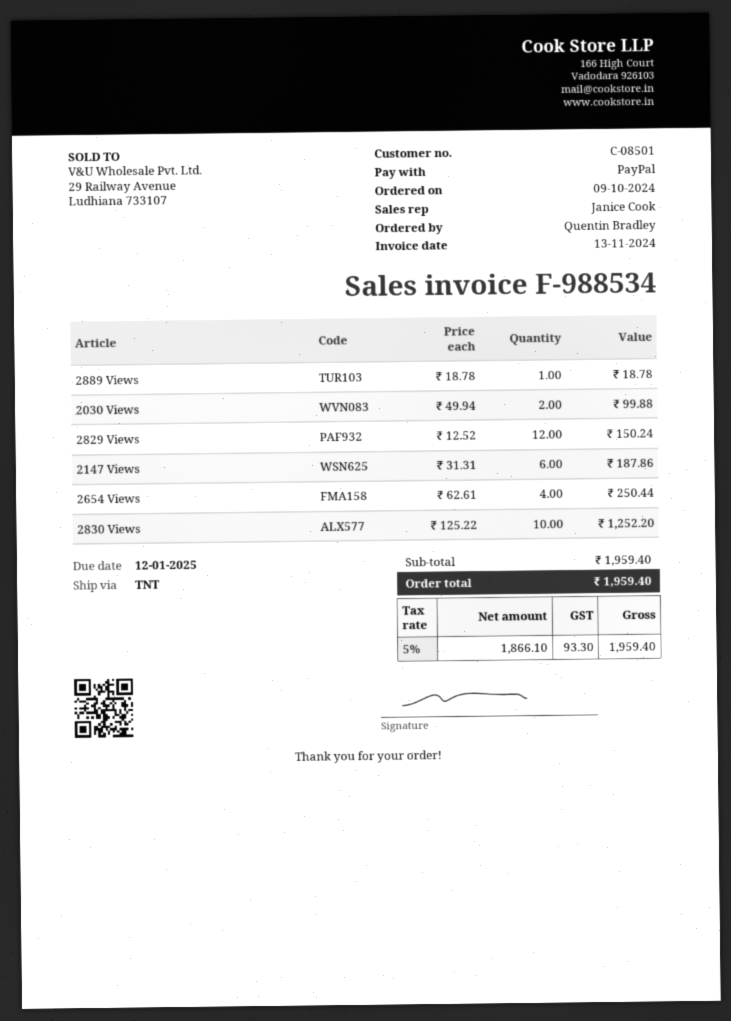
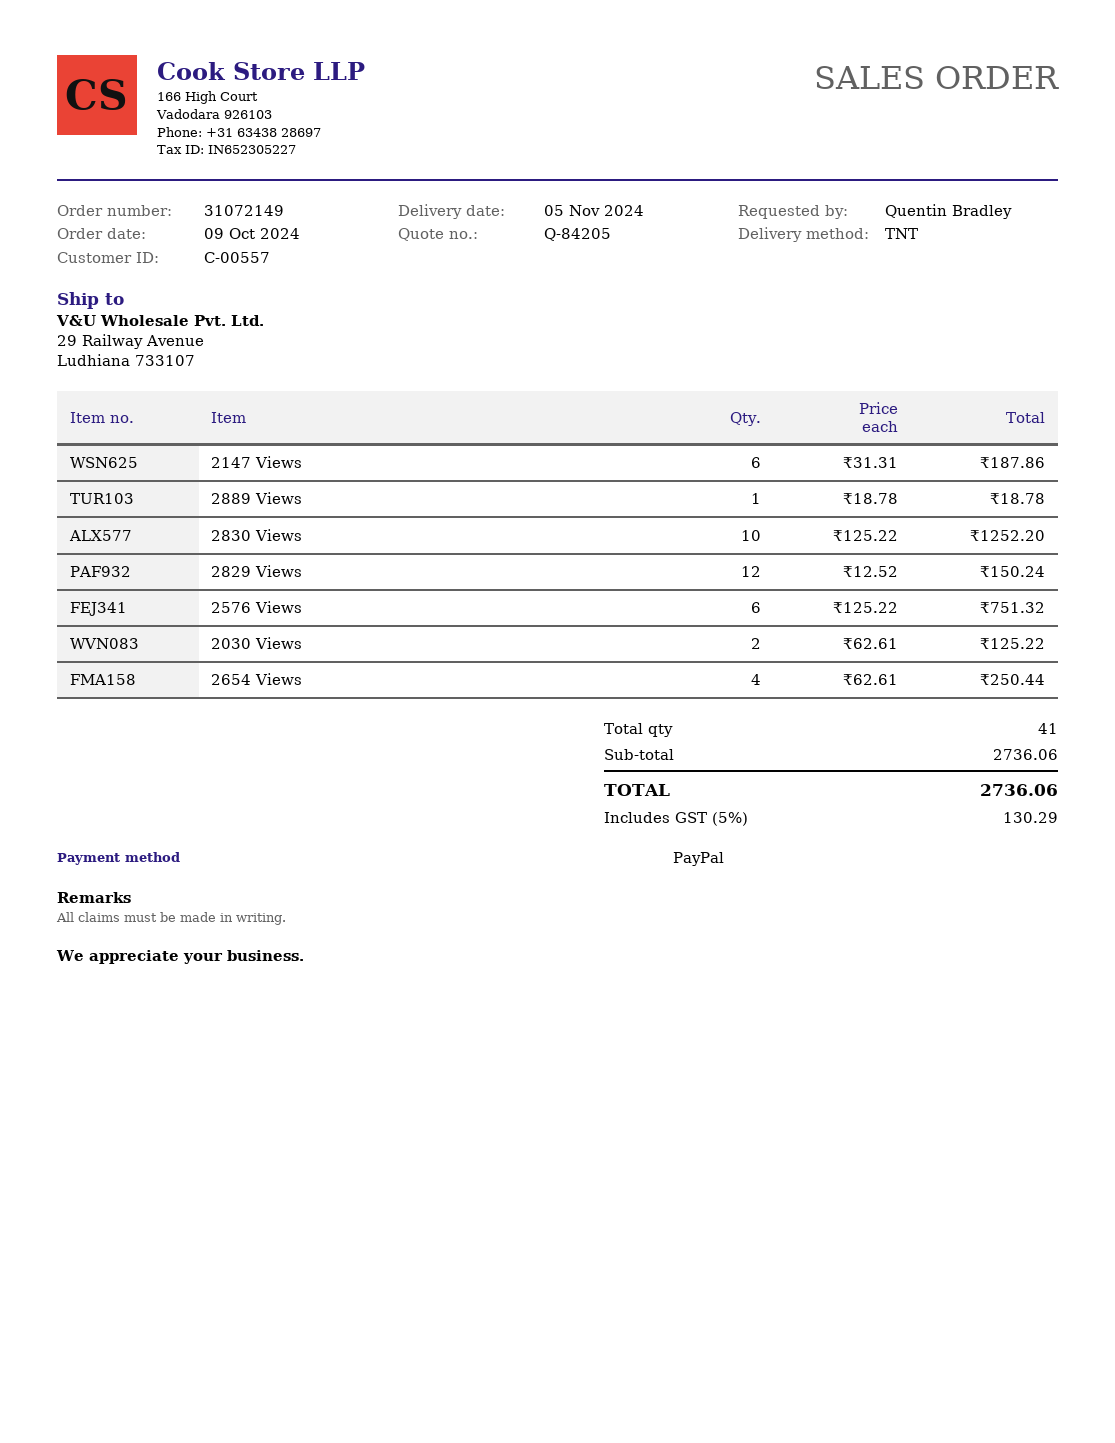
customer number: C-08501 -> C-00557
2030 Views: 2 x 49.94 = 99.88 -> 2 x 62.61 = 125.22
2576 Views: none -> 6 x 125.22 = 751.32
subtotal: 1959.40 -> 2736.06
tax: 5% = 93.30 -> 5% = 130.29
total: 1959.40 -> 2736.06

